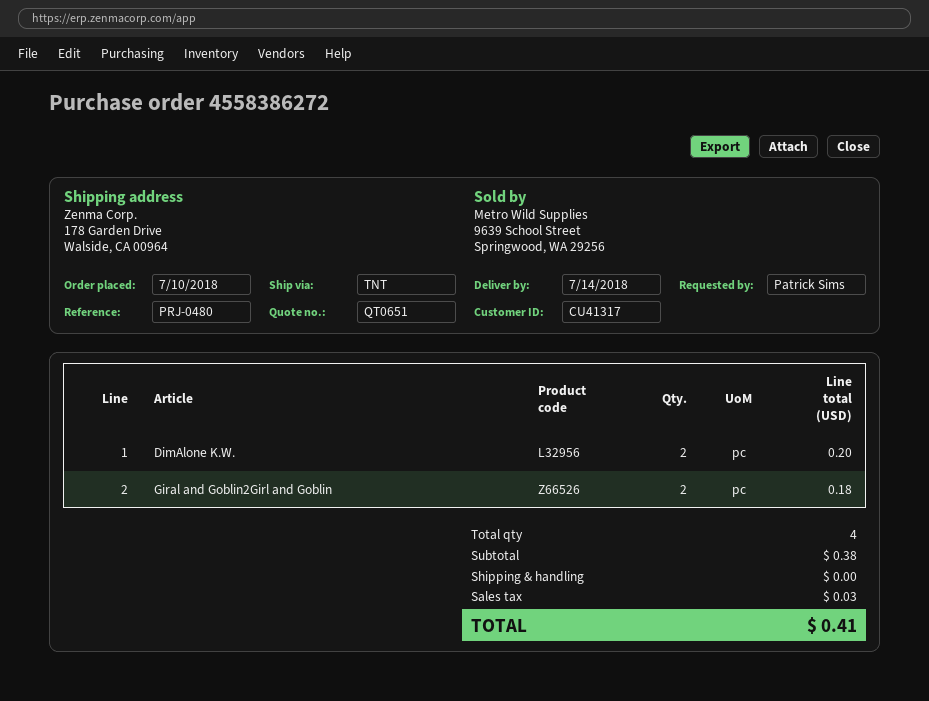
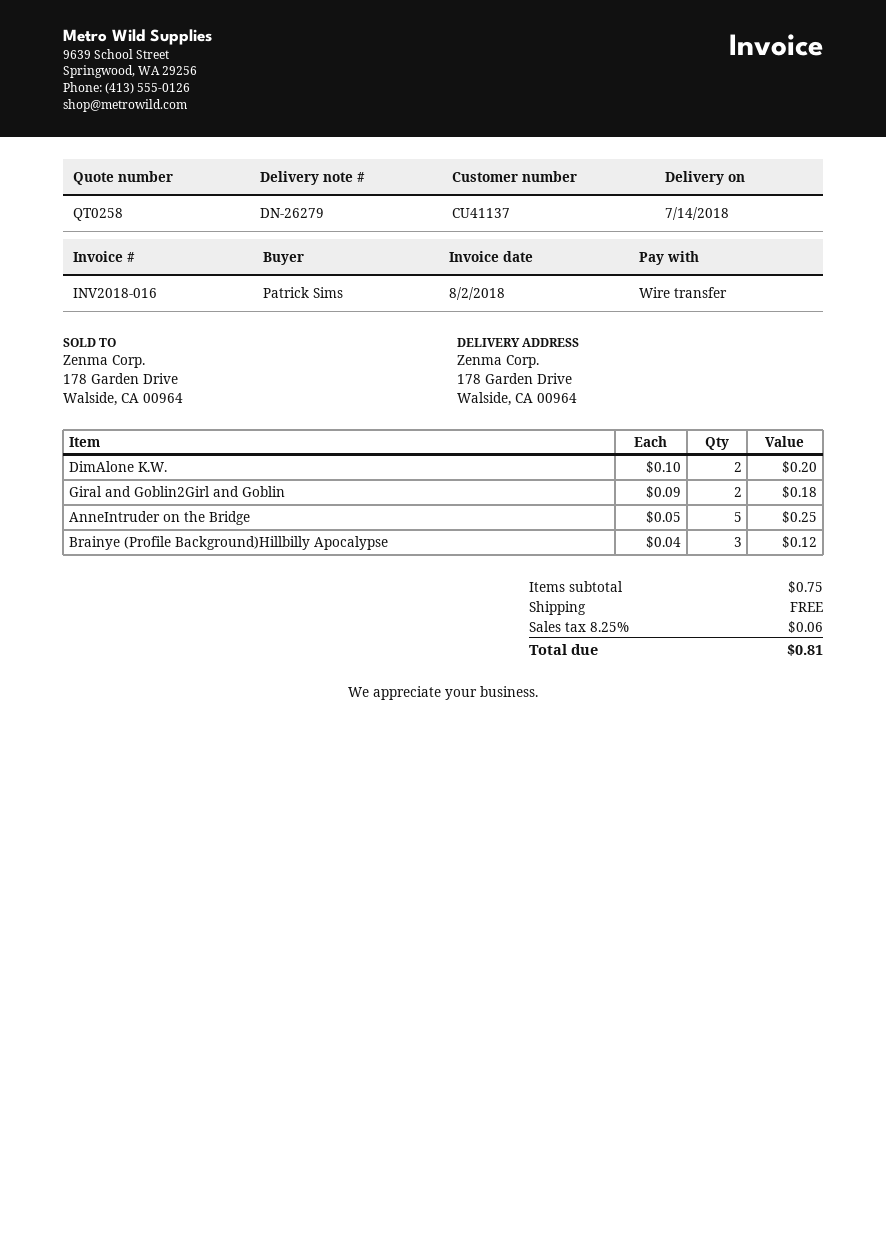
quote number: QT0651 -> QT0258
customer number: CU41317 -> CU41137
AnneIntruder on the Bridge: none -> 5 for 0.25
Brainye (Profile Background)Hillbilly Apocalypse: none -> 3 for 0.12
subtotal: 0.38 -> 0.75
tax: 0.03 -> 0.06
total: 0.41 -> 0.81

